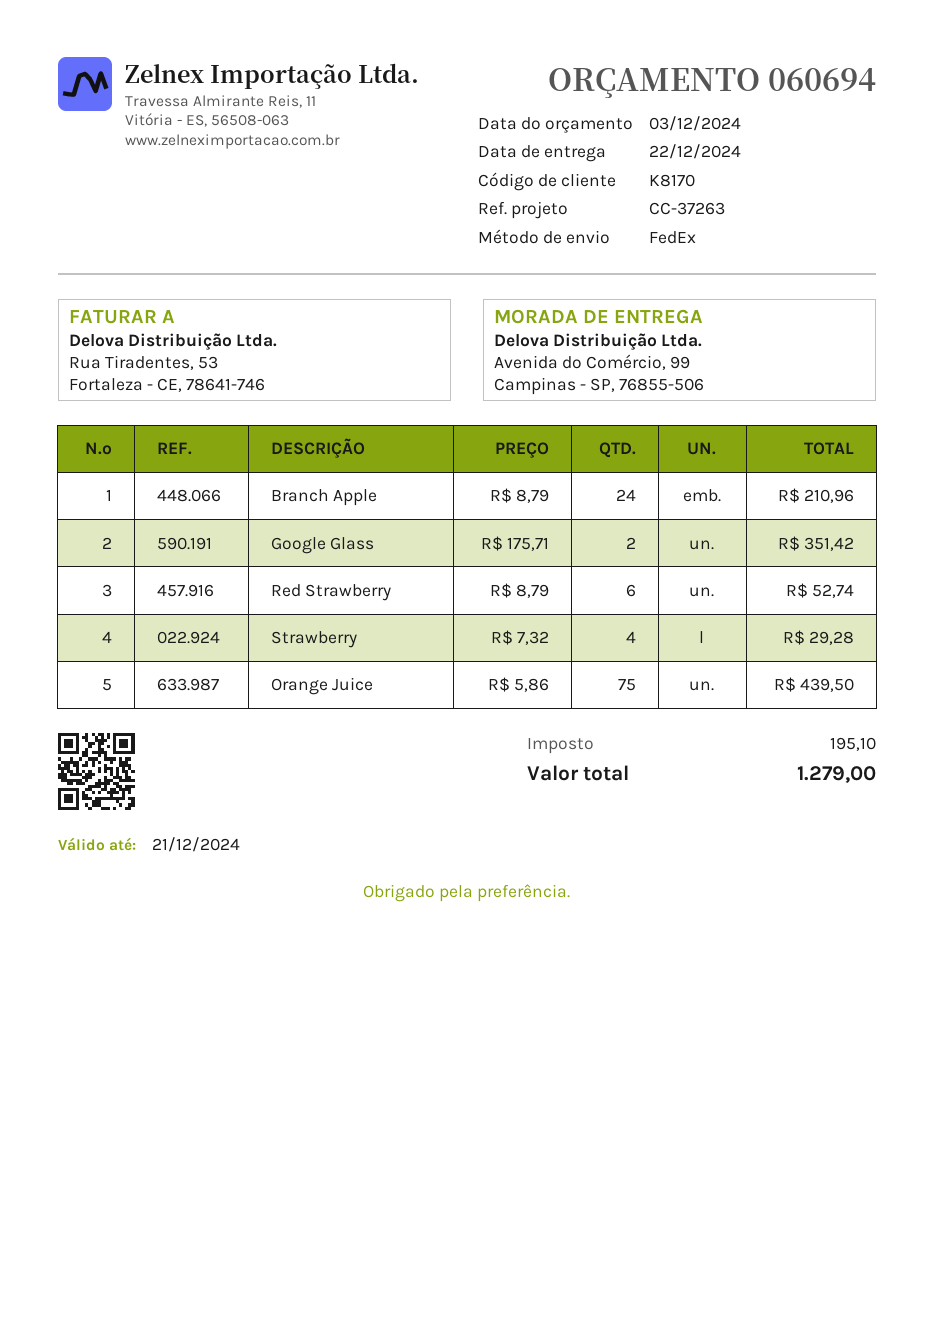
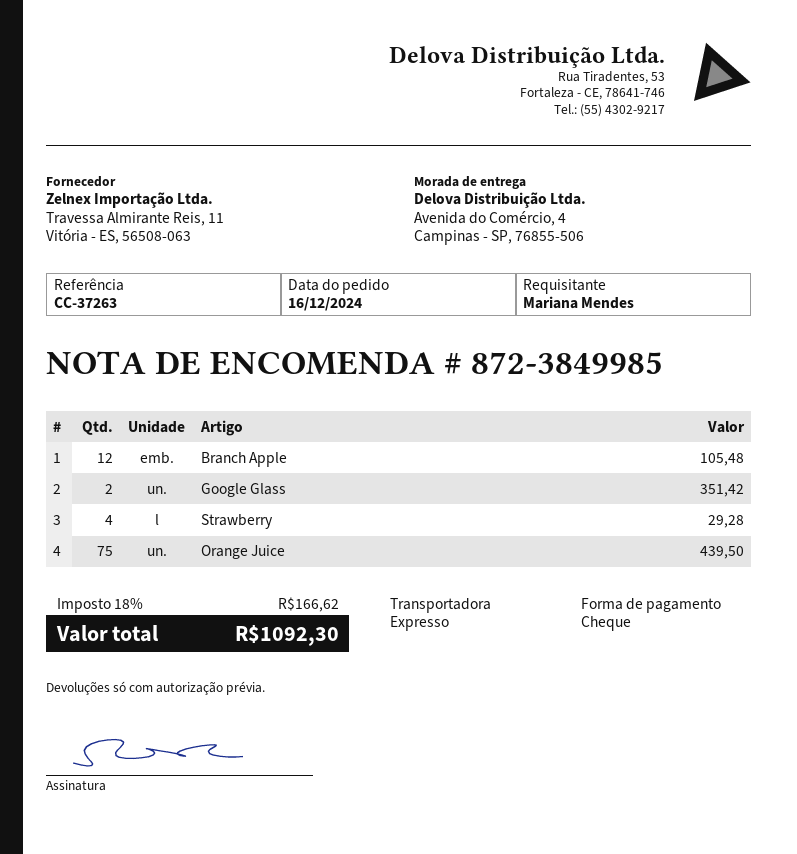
shipping method: FedEx -> express
ship to: Avenida do Comércio, 99, Campinas - SP, 76855-506 -> Avenida do Comércio, 4, Campinas - SP, 76855-506
Branch Apple: 24 for 210.96 -> 12 for 105.48
Red Strawberry: 6 for 52.74 -> none
tax: 195.10 -> 166.62
total: 1279.00 -> 1092.30

